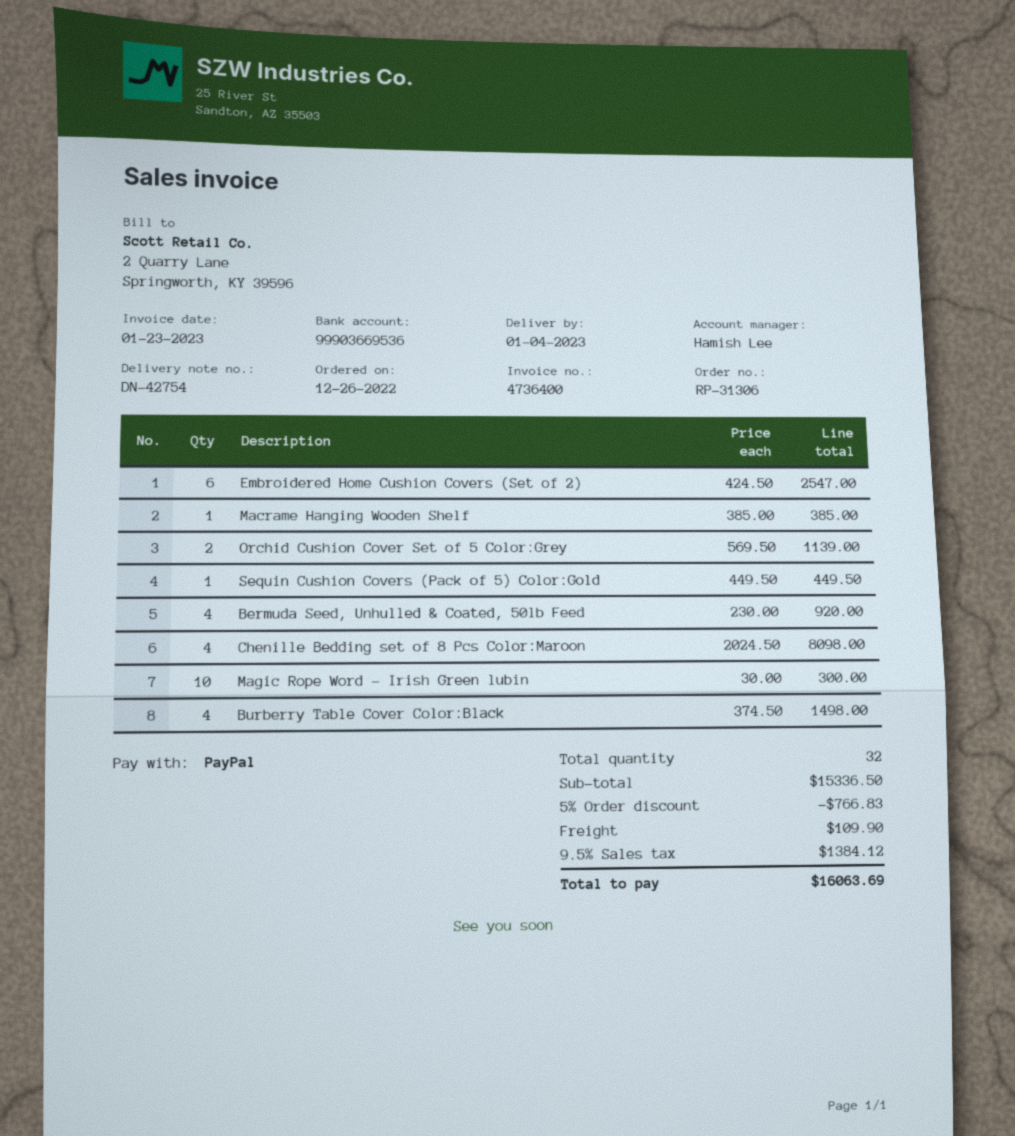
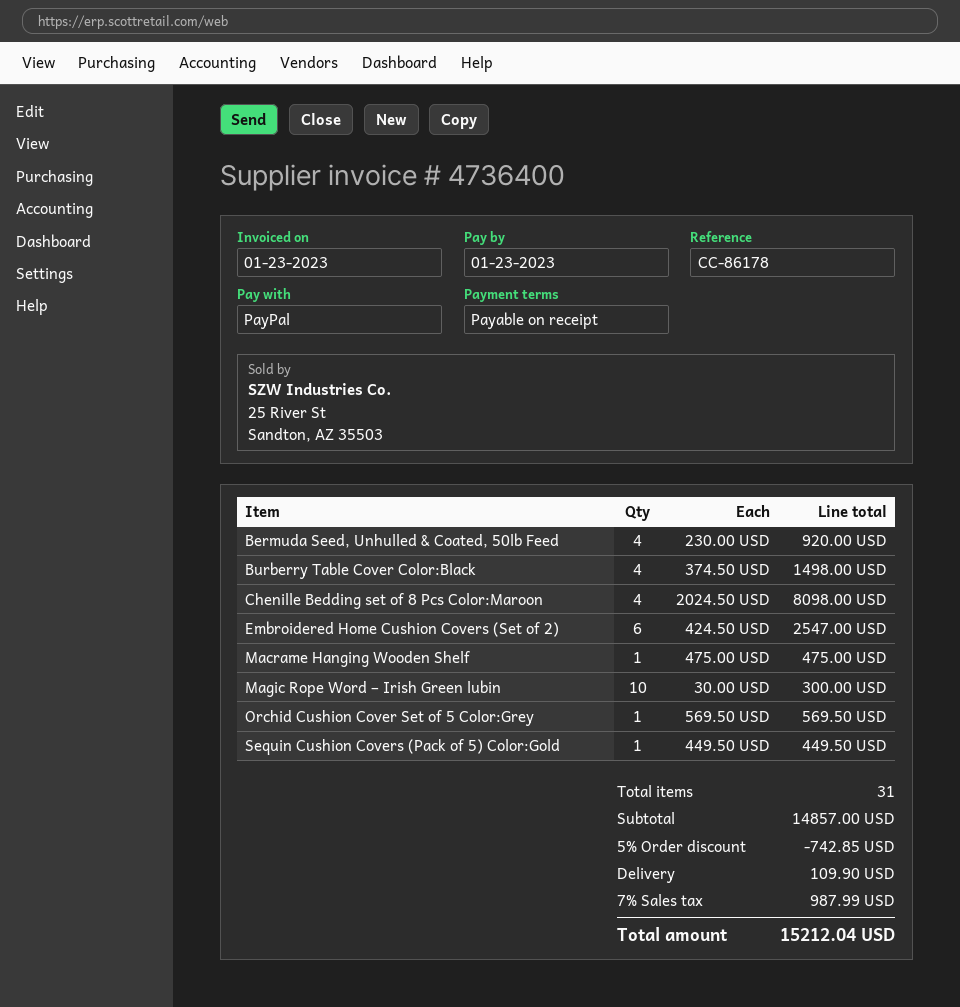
Macrame Hanging Wooden Shelf: 1 x 385.00 = 385.00 -> 1 x 475.00 = 475.00
Orchid Cushion Cover Set of 5 Color:Grey: 2 x 569.50 = 1139.00 -> 1 x 569.50 = 569.50
total quantity: 32 -> 31
subtotal: 15336.50 -> 14857.00
discount: 5% = 766.83 -> 5% = 742.85
tax: 9.5% = 1384.12 -> 7% = 987.99
total: 16063.69 -> 15212.04

